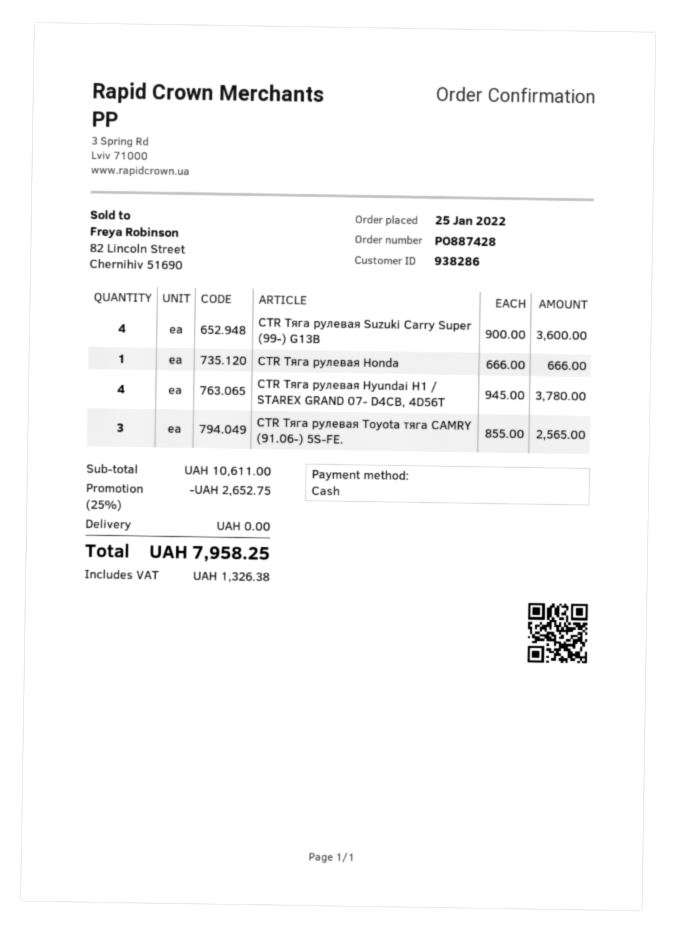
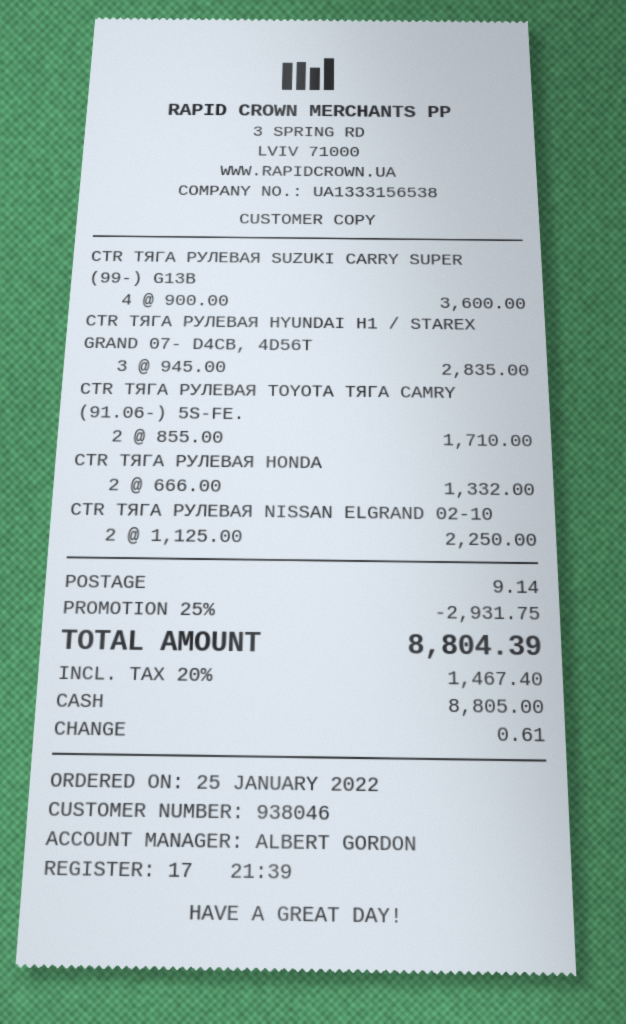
customer number: 938286 -> 938046
CTR Тяга рулевая Honda: 1 x 666.00 = 666.00 -> 2 x 666.00 = 1332.00
CTR Тяга рулевая Hyundai H1 / STAREX GRAND 07- D4CB, 4D56T: 4 x 945.00 = 3780.00 -> 3 x 945.00 = 2835.00
CTR Тяга рулевая Toyota тяга CAMRY (91.06-) 5S-FE.: 3 x 855.00 = 2565.00 -> 2 x 855.00 = 1710.00
CTR ТЯГА РУЛЕВАЯ NISSAN ELGRAND 02-10: none -> 2 x 1125.00 = 2250.00
discount: 25% = 2652.75 -> 25% = 2931.75
shipping: 0.00 -> 9.14
tax: 1326.38 -> 1467.40
total: 7958.25 -> 8804.39

